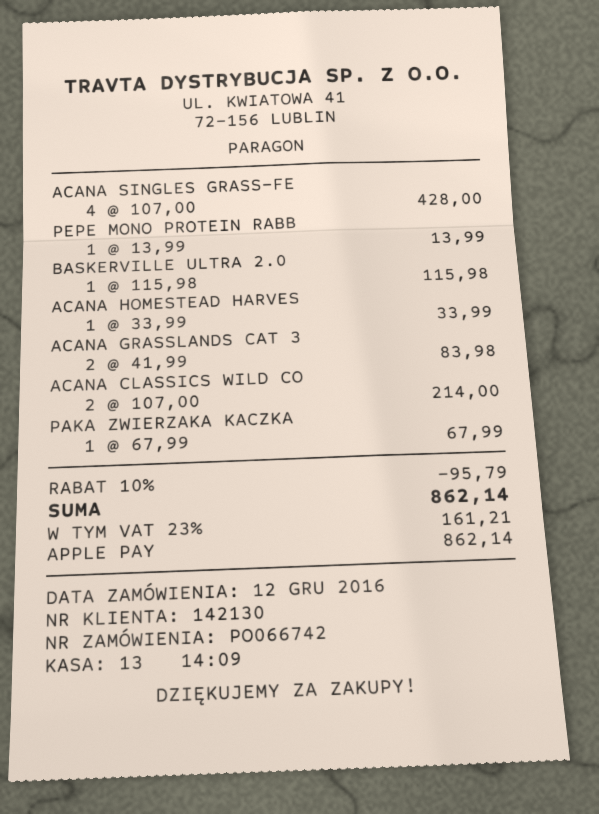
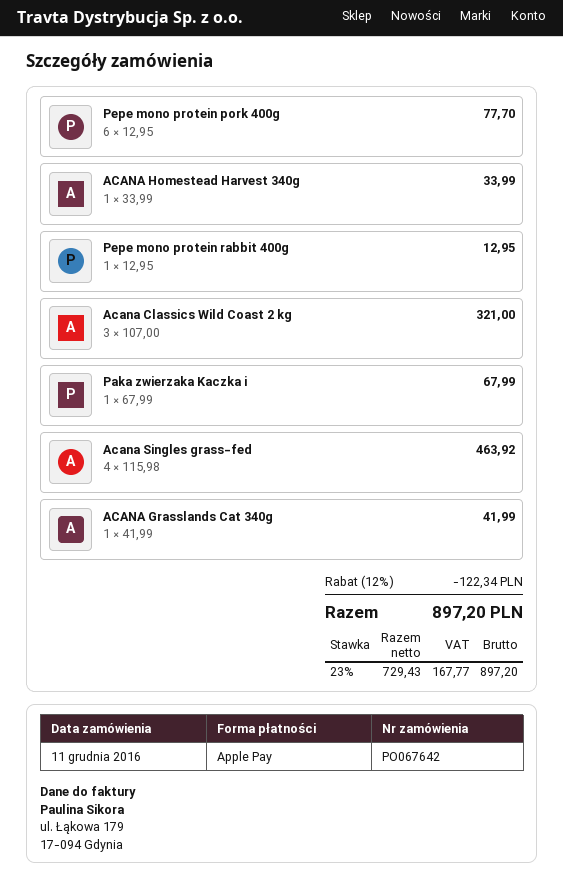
order number: PO066742 -> PO067642
order date: 2016-12-12 -> 2016-12-11
ACANA SINGLES GRASS-FE: 4 x 107.00 = 428.00 -> 4 x 115.98 = 463.92
PEPE MONO PROTEIN RABB: 1 x 13.99 = 13.99 -> 1 x 12.95 = 12.95
BASKERVILLE ULTRA 2.0: 1 x 115.98 = 115.98 -> none
ACANA GRASSLANDS CAT 3: 2 x 41.99 = 83.98 -> 1 x 41.99 = 41.99
ACANA CLASSICS WILD CO: 2 x 107.00 = 214.00 -> 3 x 107.00 = 321.00
Pepe mono protein pork 400g: none -> 6 x 12.95 = 77.70
discount: 10% = 95.79 -> 12% = 122.34
tax: 23% = 161.21 -> 23% = 167.77
total: 862.14 -> 897.20

